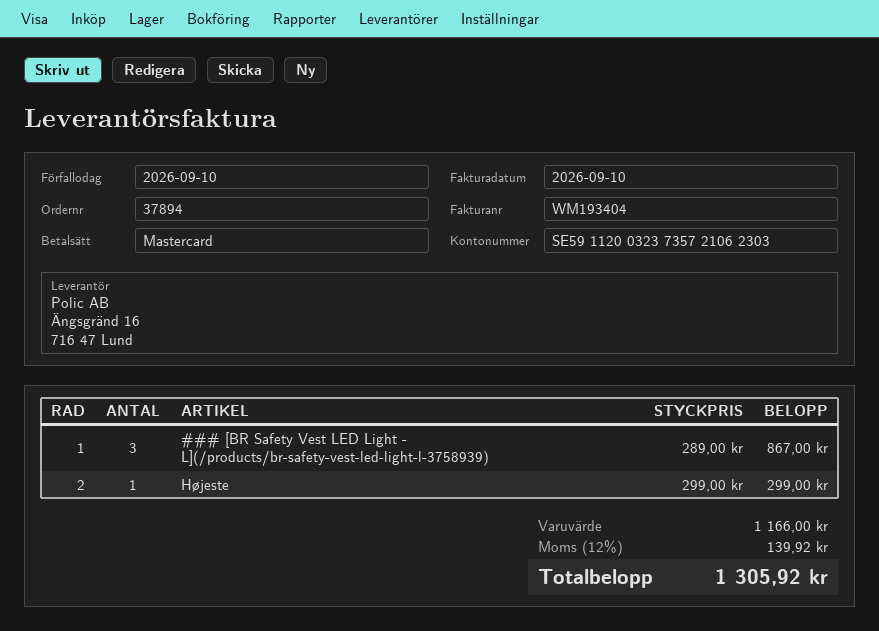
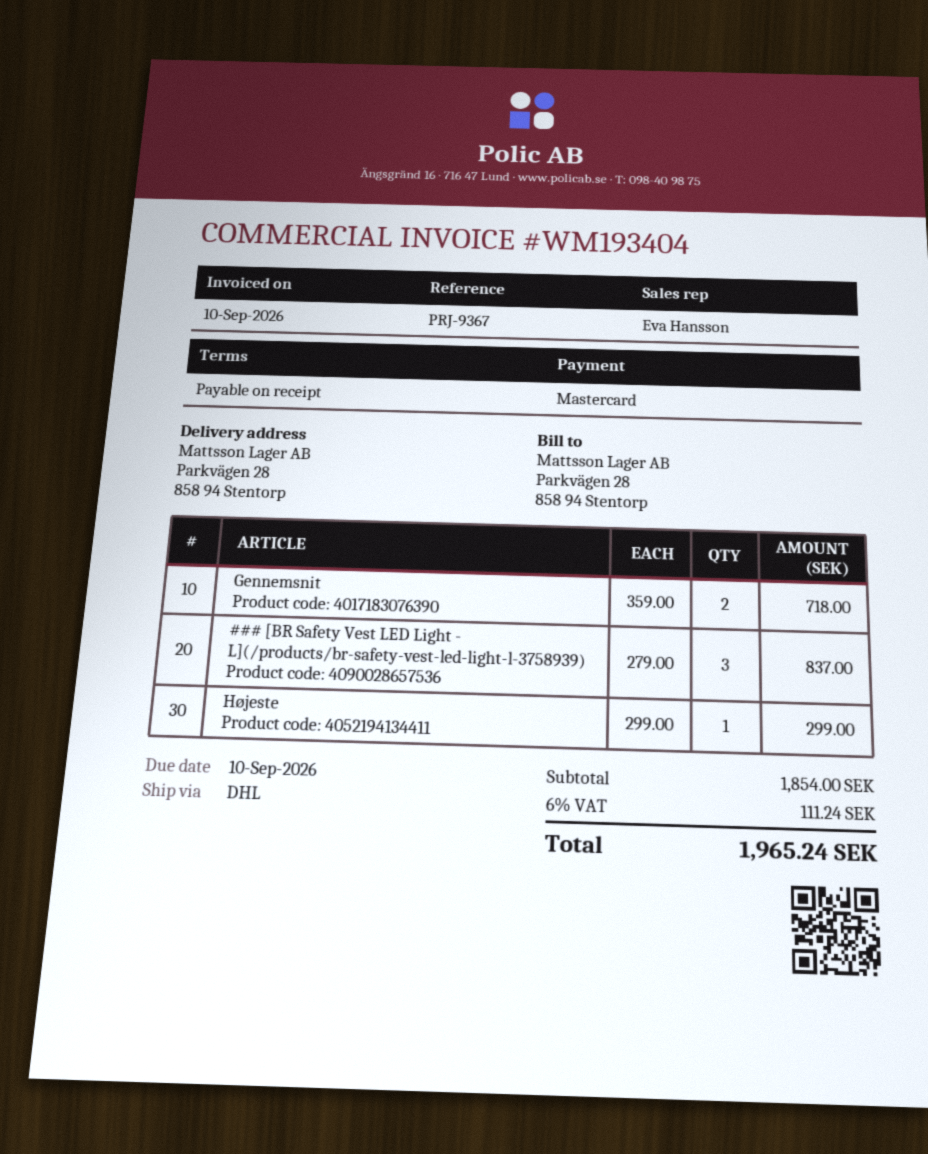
### [BR Safety Vest LED Light - L](/products/br-safety-vest-led-light-l-3758939): 3 x 289.00 = 867.00 -> 3 x 279.00 = 837.00
Gennemsnit: none -> 2 x 359.00 = 718.00
subtotal: 1166.00 -> 1854.00
tax: 12% = 139.92 -> 6% = 111.24
total: 1305.92 -> 1965.24

